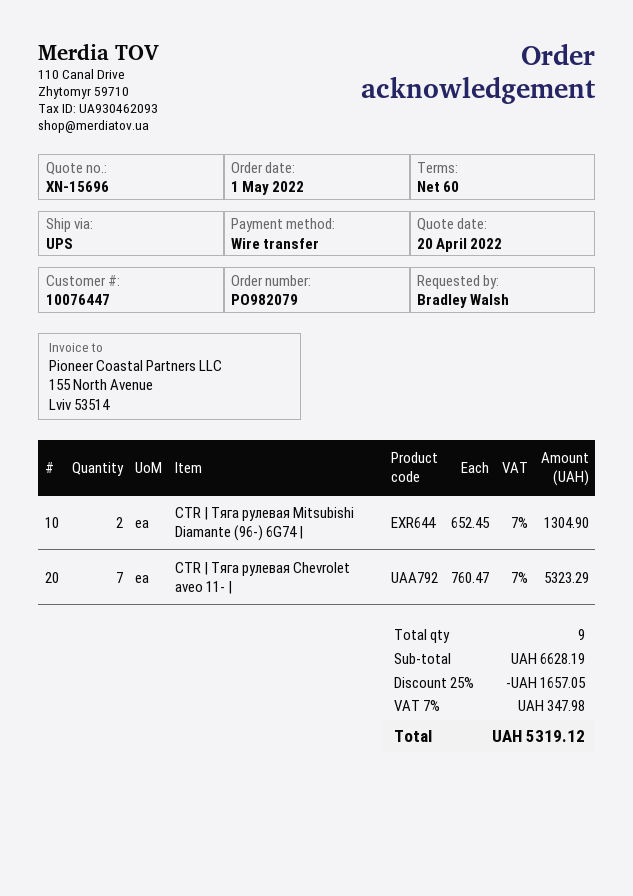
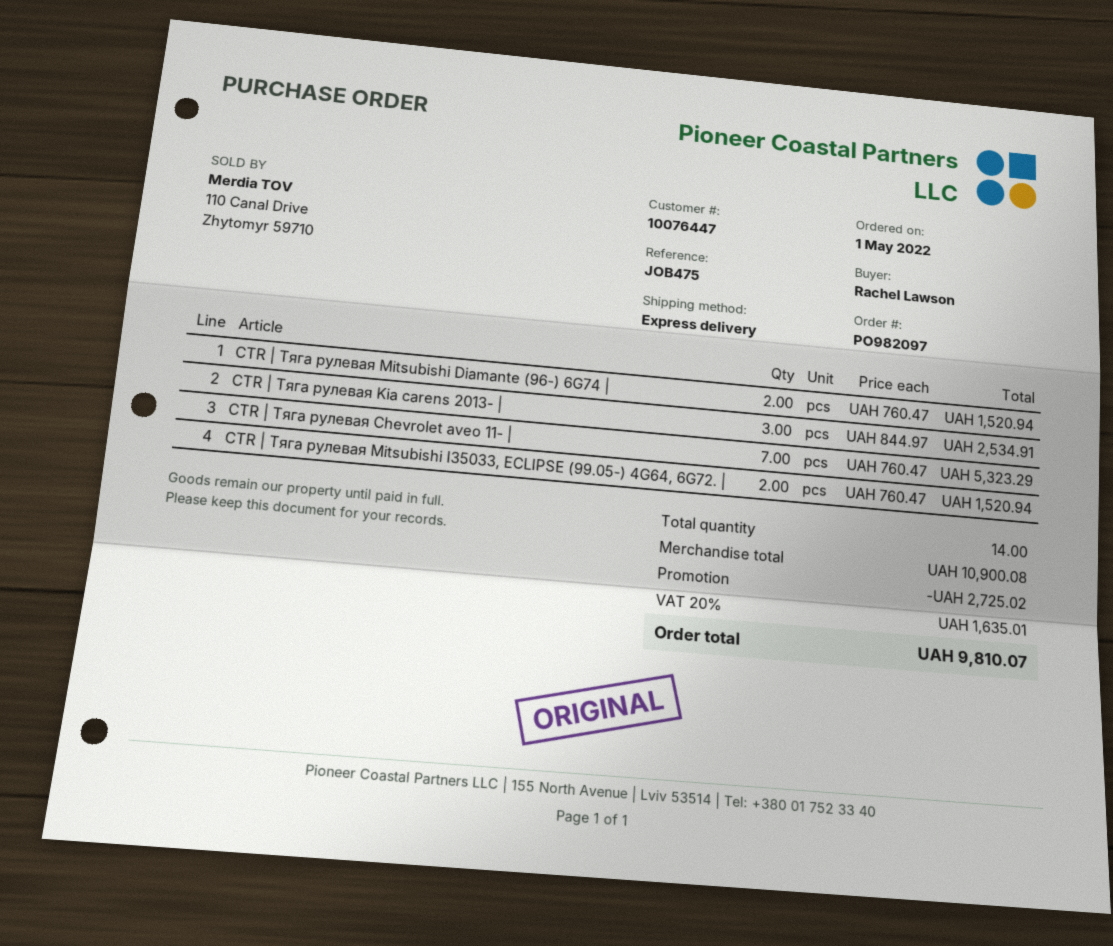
order number: PO982079 -> PO982097
ordered by: Bradley Walsh -> Rachel Lawson
shipping method: UPS -> express
CTR | Тяга рулевая Mitsubishi Diamante (96-) 6G74 |: 2 x 652.45 = 1304.90 -> 2 x 760.47 = 1520.94
CTR | Тяга рулевая Kia carens 2013- |: none -> 3 x 844.97 = 2534.91
CTR | Тяга рулевая Mitsubishi I35033, ECLIPSE (99.05-) 4G64, 6G72. |: none -> 2 x 760.47 = 1520.94
total quantity: 9 -> 14
subtotal: 6628.19 -> 10900.08
discount: 1657.05 -> 2725.02
tax: 7% = 347.98 -> 20% = 1635.01
total: 5319.12 -> 9810.07

